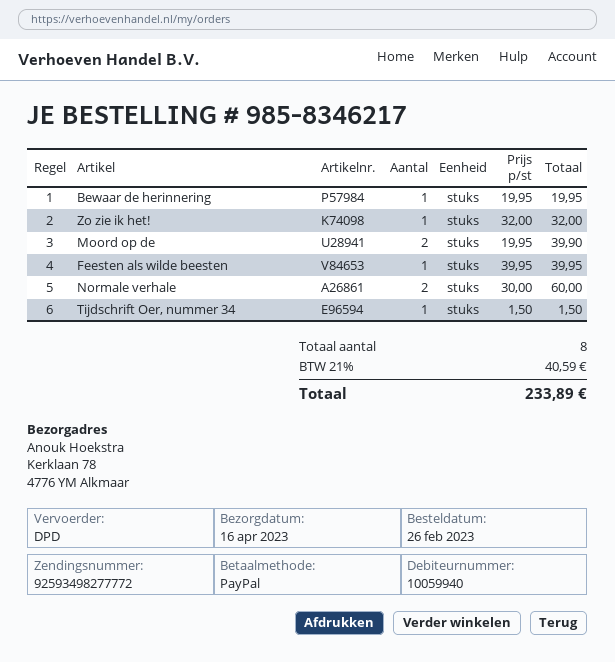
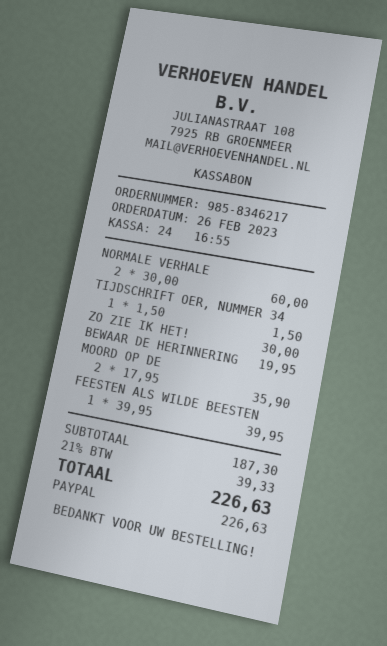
Zo zie ik het!: 1 x 32.00 = 32.00 -> 1 x 30.00 = 30.00
Moord op de: 2 x 19.95 = 39.90 -> 2 x 17.95 = 35.90
tax: 21% = 40.59 -> 21% = 39.33
total: 233.89 -> 226.63

